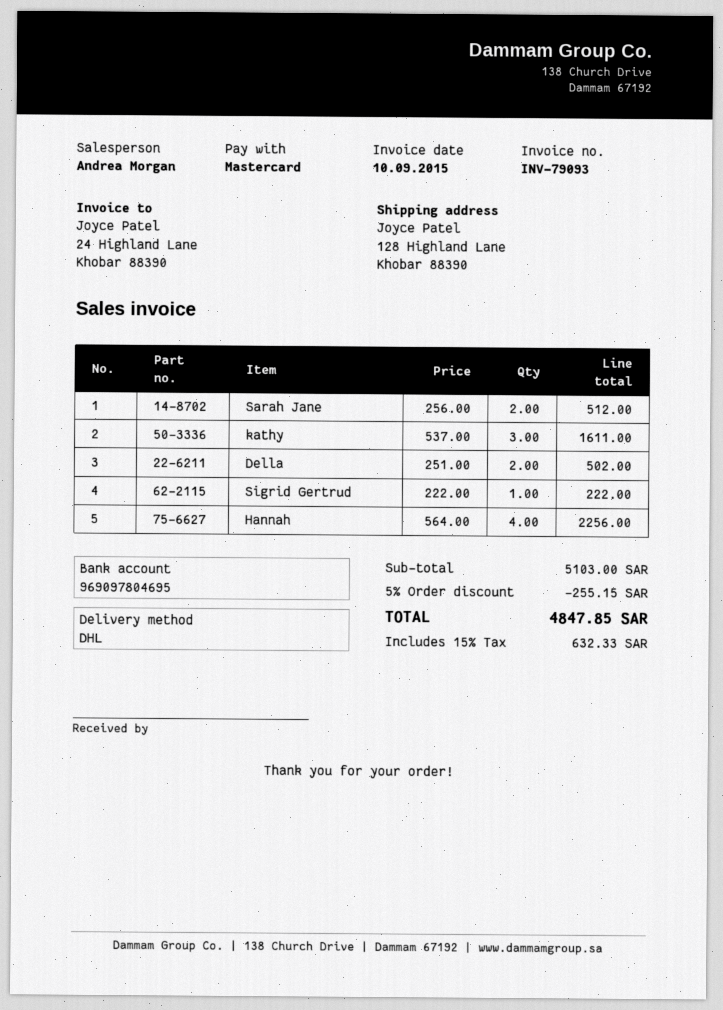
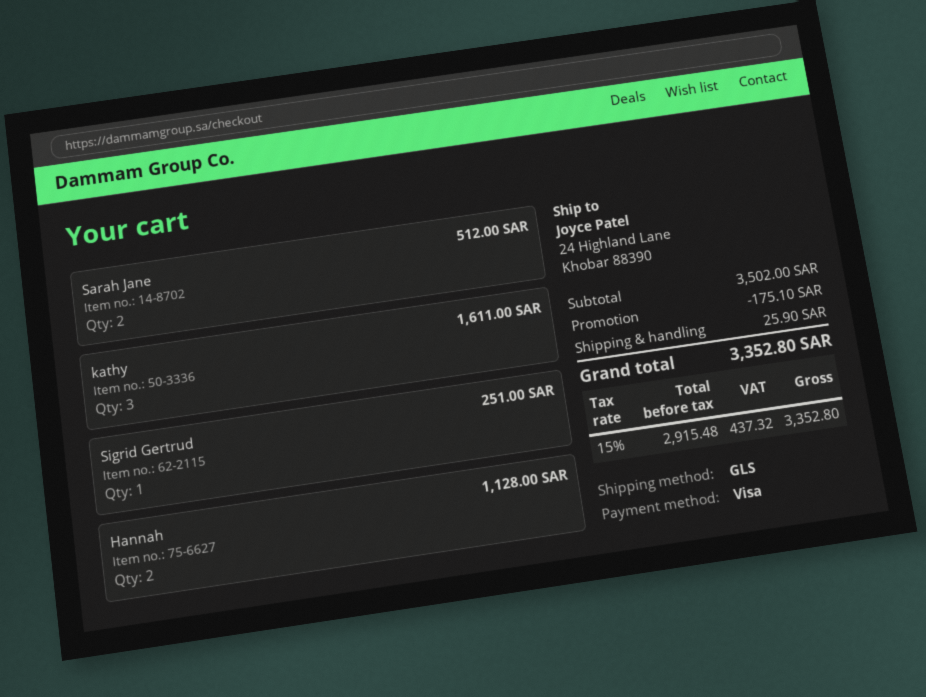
payment method: Mastercard -> Visa
shipping method: DHL -> GLS
ship to: 128 Highland Lane, Khobar 88390 -> 24 Highland Lane, Khobar 88390
Della: 2 for 502.00 -> none
Sigrid Gertrud: 1 for 222.00 -> 1 for 251.00
Hannah: 4 for 2256.00 -> 2 for 1128.00
subtotal: 5103.00 -> 3502.00
discount: 255.15 -> 175.10
shipping: none -> 25.90
tax: 15% = 632.33 -> 15% = 437.32
total: 4847.85 -> 3352.80

